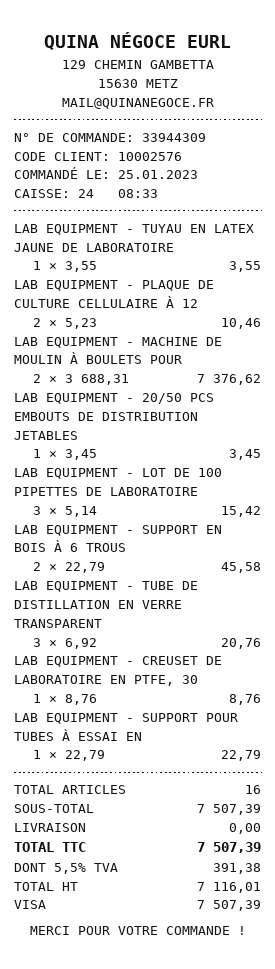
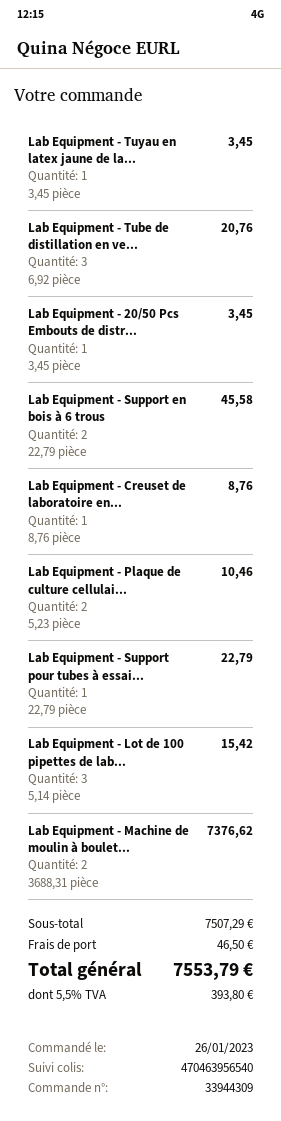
order date: 2023-01-25 -> 2023-01-26
LAB EQUIPMENT - TUYAU EN LATEX JAUNE DE LABORATOIRE: 1 x 3.55 = 3.55 -> 1 x 3.45 = 3.45
subtotal: 7507.39 -> 7507.29
shipping: 0.00 -> 46.50
tax: 5.5% = 391.38 -> 5.5% = 393.80
total: 7507.39 -> 7553.79

